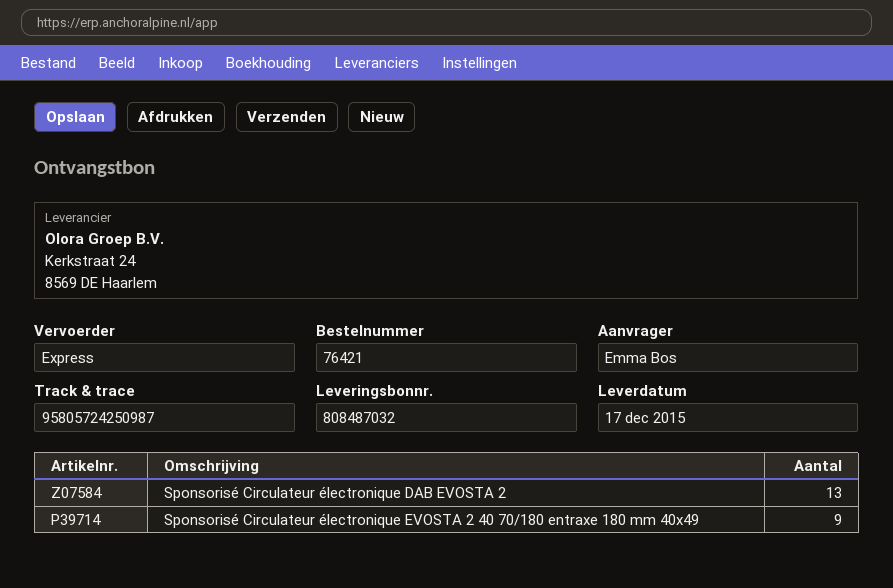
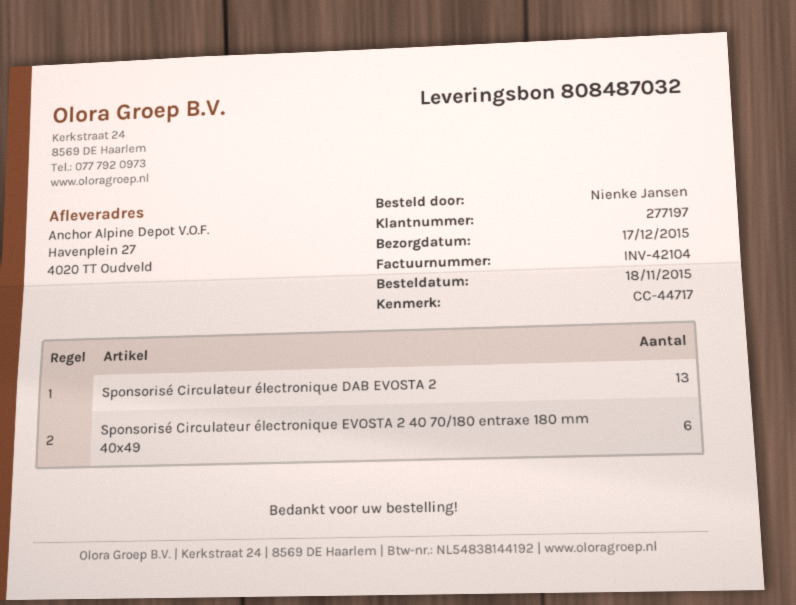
ordered by: Emma Bos -> Nienke Jansen
Sponsorisé Circulateur électronique EVOSTA 2 40 70/180 entraxe 180 mm 40x49: 9 -> 6

